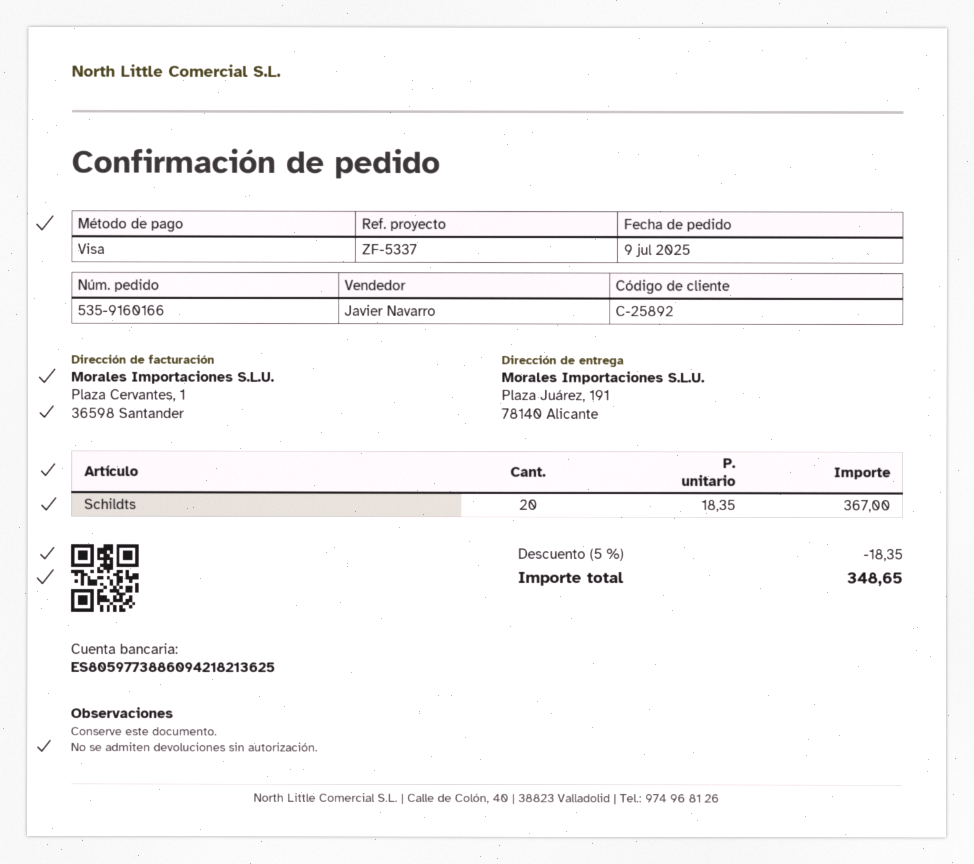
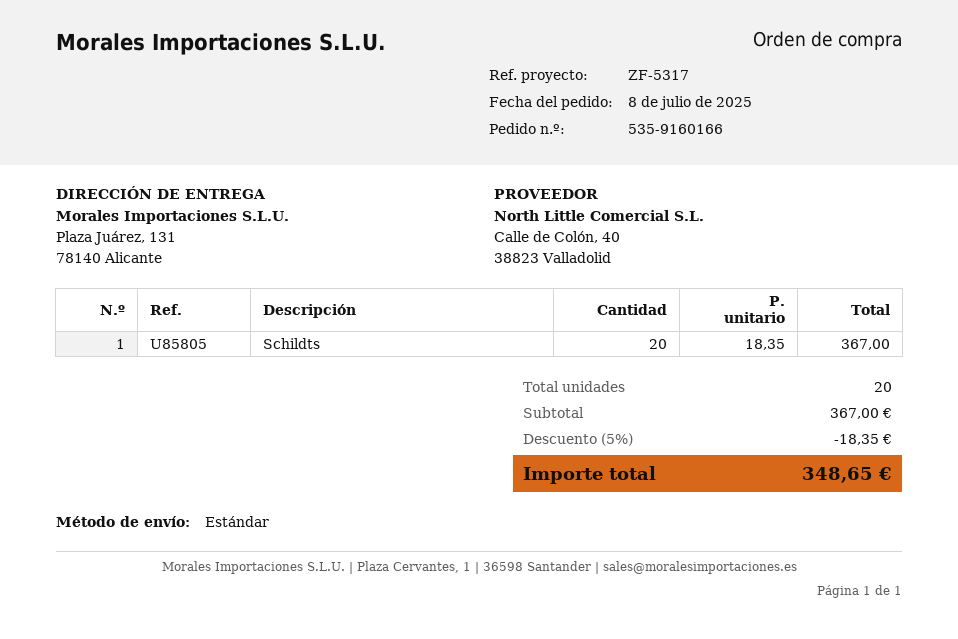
order date: 2025-07-09 -> 2025-07-08
reference: ZF-5337 -> ZF-5317
ship to: Plaza Juárez, 191, 78140 Alicante -> Plaza Juárez, 131, 78140 Alicante

